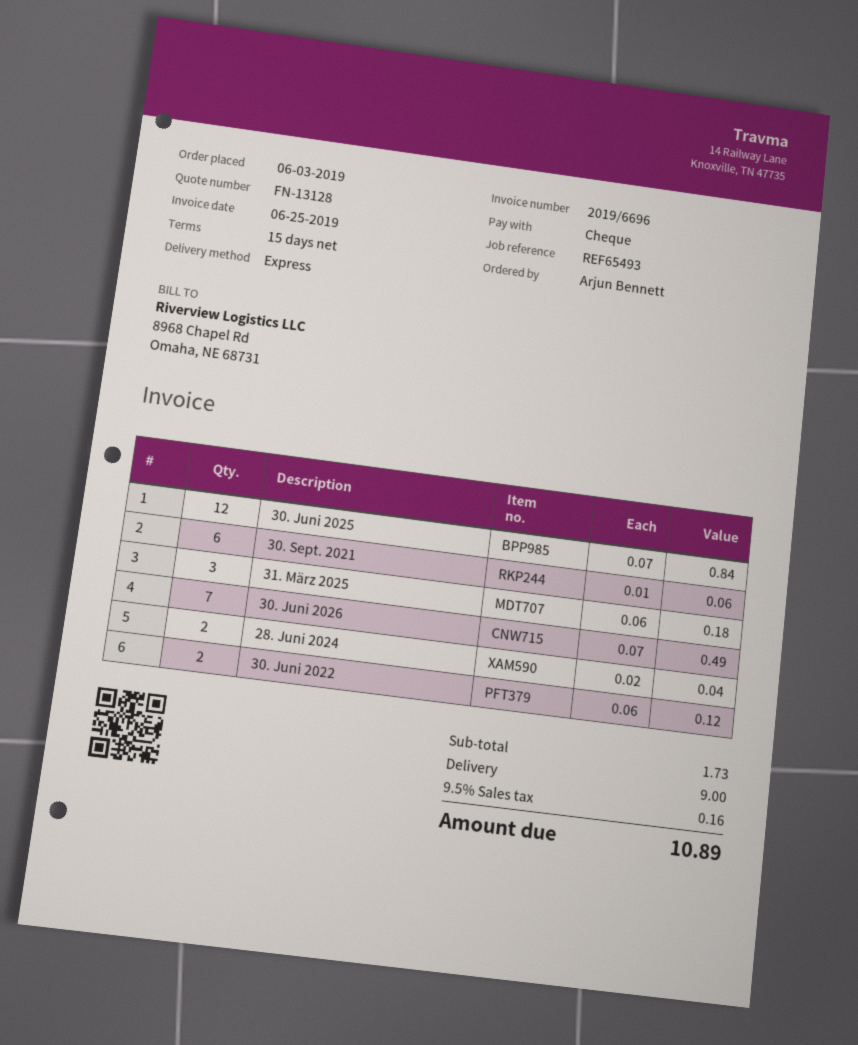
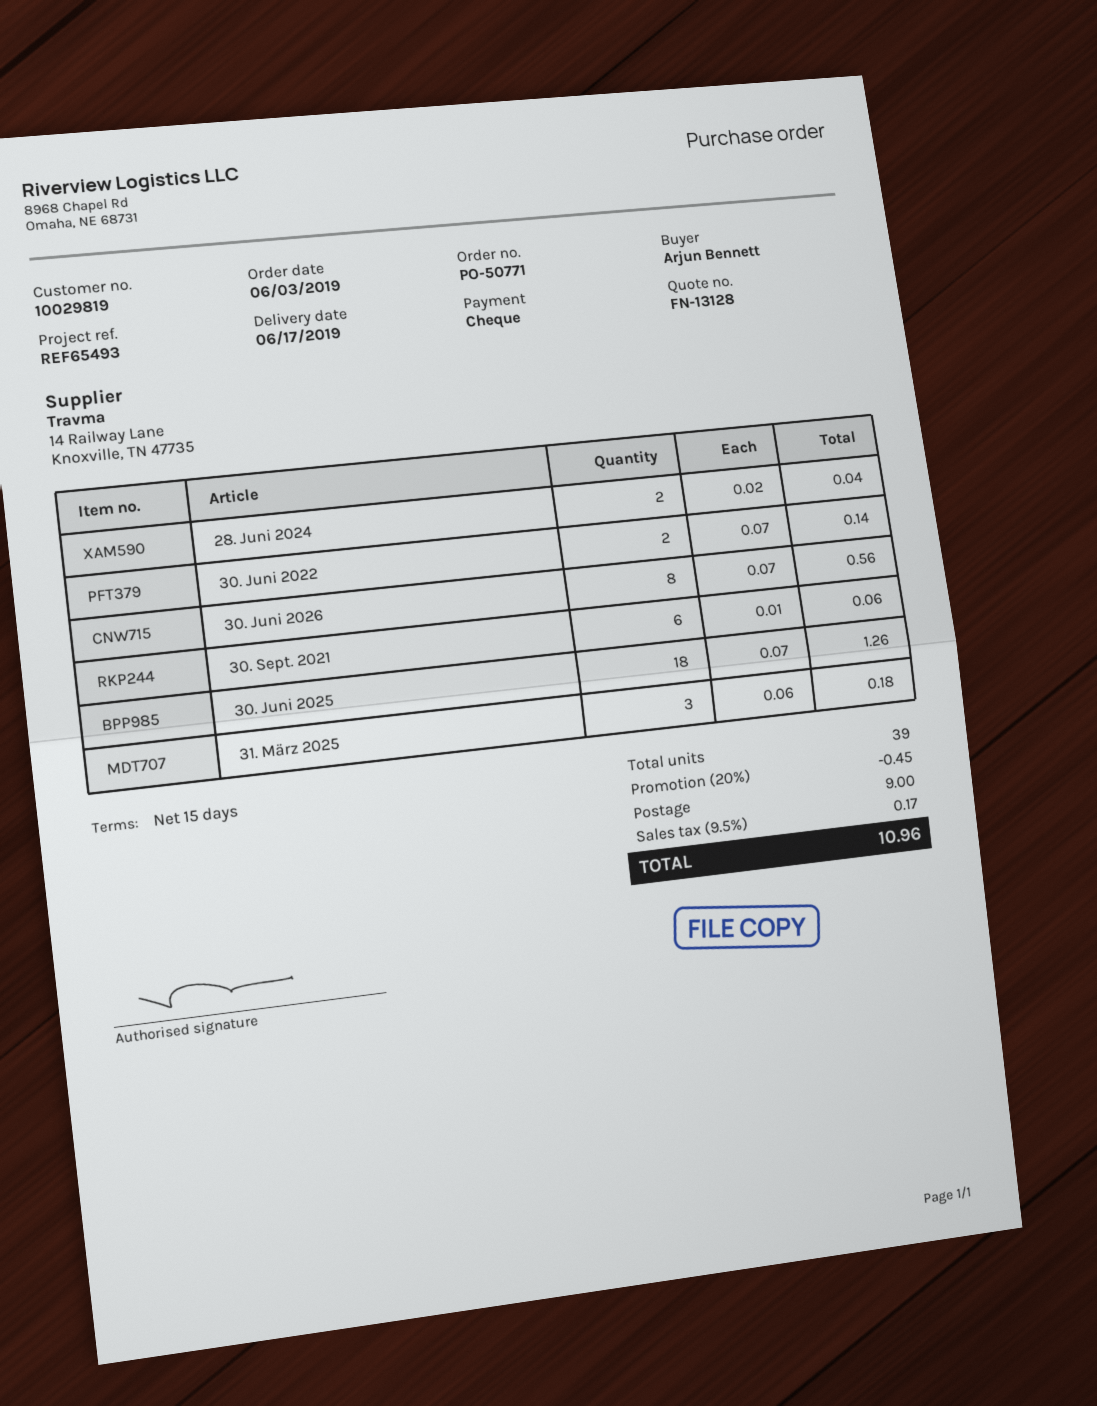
30. Juni 2025: 12 x 0.07 = 0.84 -> 18 x 0.07 = 1.26
30. Juni 2026: 7 x 0.07 = 0.49 -> 8 x 0.07 = 0.56
30. Juni 2022: 2 x 0.06 = 0.12 -> 2 x 0.07 = 0.14
discount: none -> 20% = 0.45
tax: 9.5% = 0.16 -> 9.5% = 0.17
total: 10.89 -> 10.96

